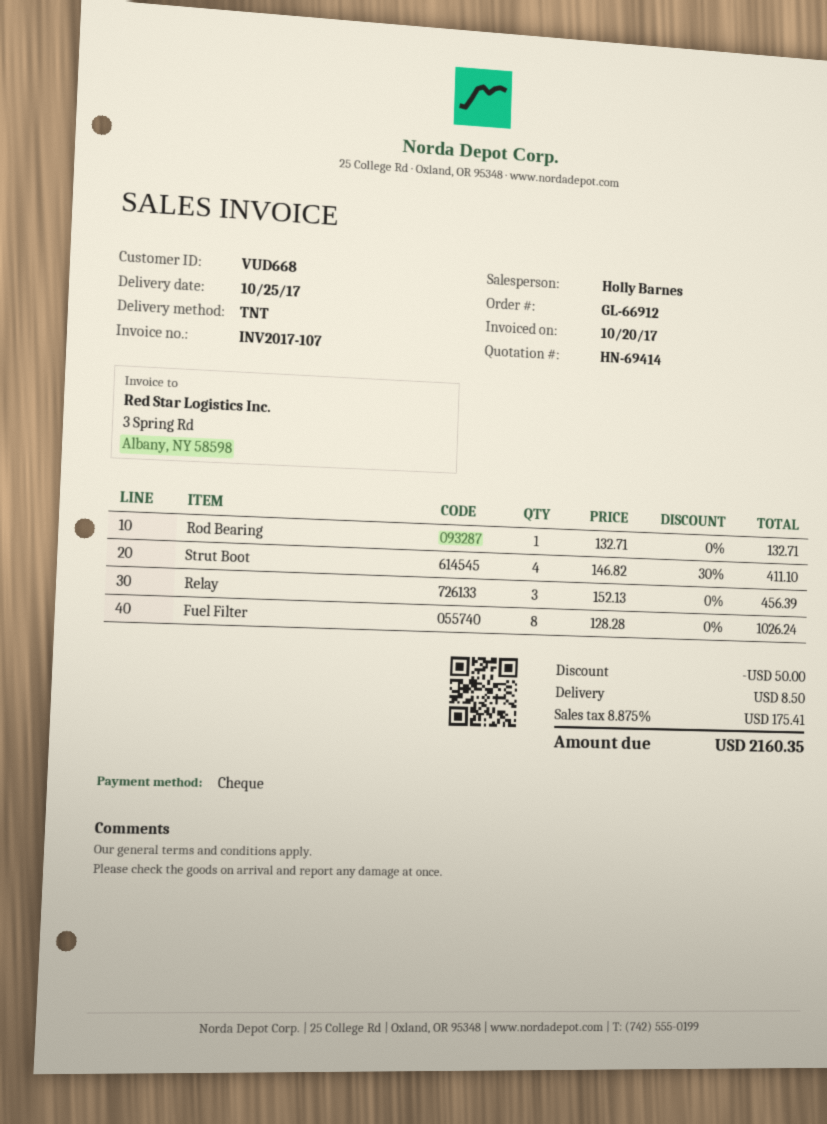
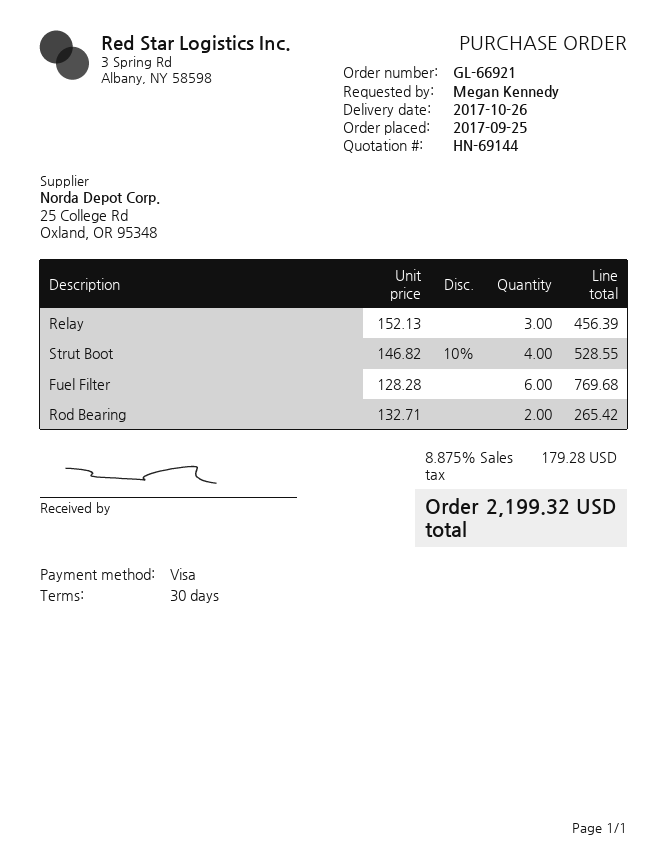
quote number: HN-69414 -> HN-69144
order number: GL-66912 -> GL-66921
delivery date: 2017-10-25 -> 2017-10-26
payment method: cheque -> Visa
Rod Bearing: 1 x 132.71 = 132.71 -> 2 x 132.71 = 265.42
Strut Boot: 4 x 146.82 - 30% = 411.10 -> 4 x 146.82 - 10% = 528.55
Fuel Filter: 8 x 128.28 = 1026.24 -> 6 x 128.28 = 769.68
discount: 50.00 -> none
shipping: 8.50 -> none
tax: 8.875% = 175.41 -> 8.875% = 179.28
total: 2160.35 -> 2199.32

